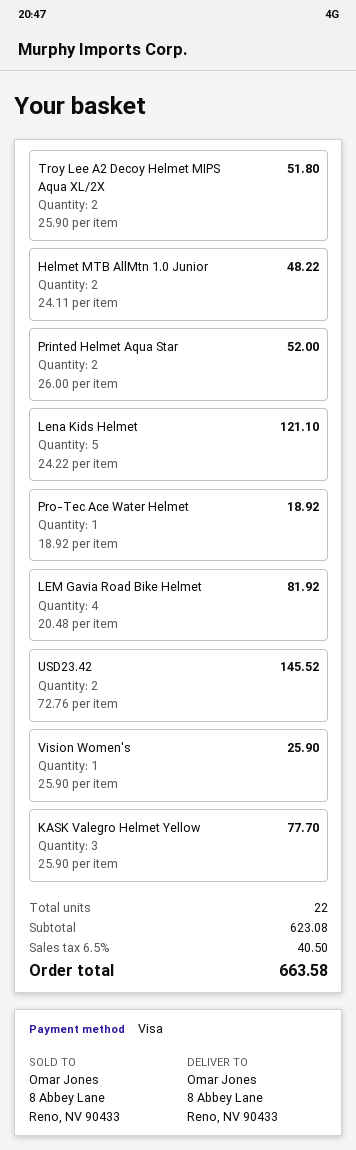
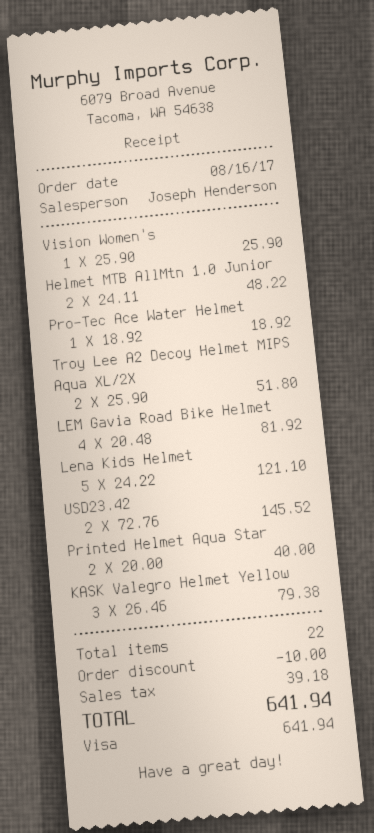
Printed Helmet Aqua Star: 2 x 26.00 = 52.00 -> 2 x 20.00 = 40.00
KASK Valegro Helmet Yellow: 3 x 25.90 = 77.70 -> 3 x 26.46 = 79.38
discount: none -> 10.00
tax: 40.50 -> 39.18
total: 663.58 -> 641.94

